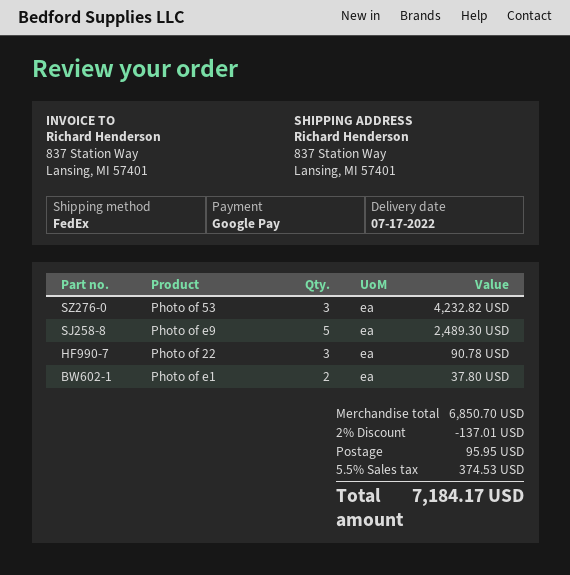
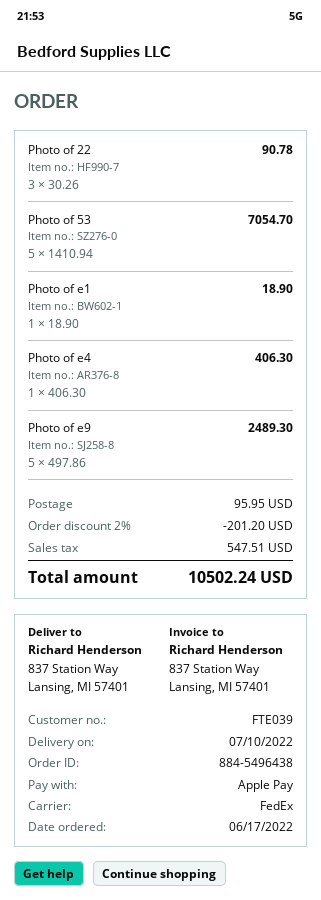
delivery date: 2022-07-17 -> 2022-07-10
payment method: Google Pay -> Apple Pay
Photo of 53: 3 for 4232.82 -> 5 for 7054.70
Photo of e1: 2 for 37.80 -> 1 for 18.90
Photo of e4: none -> 1 for 406.30
discount: 2% = 137.01 -> 2% = 201.20
tax: 374.53 -> 547.51
total: 7184.17 -> 10502.24

